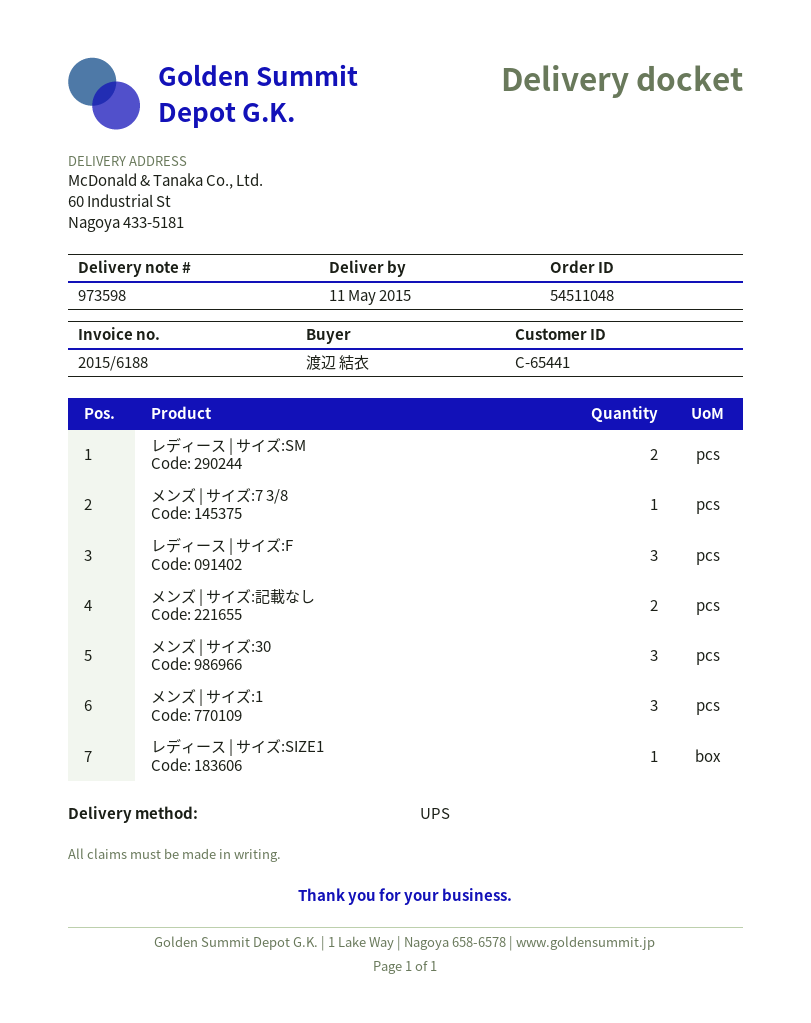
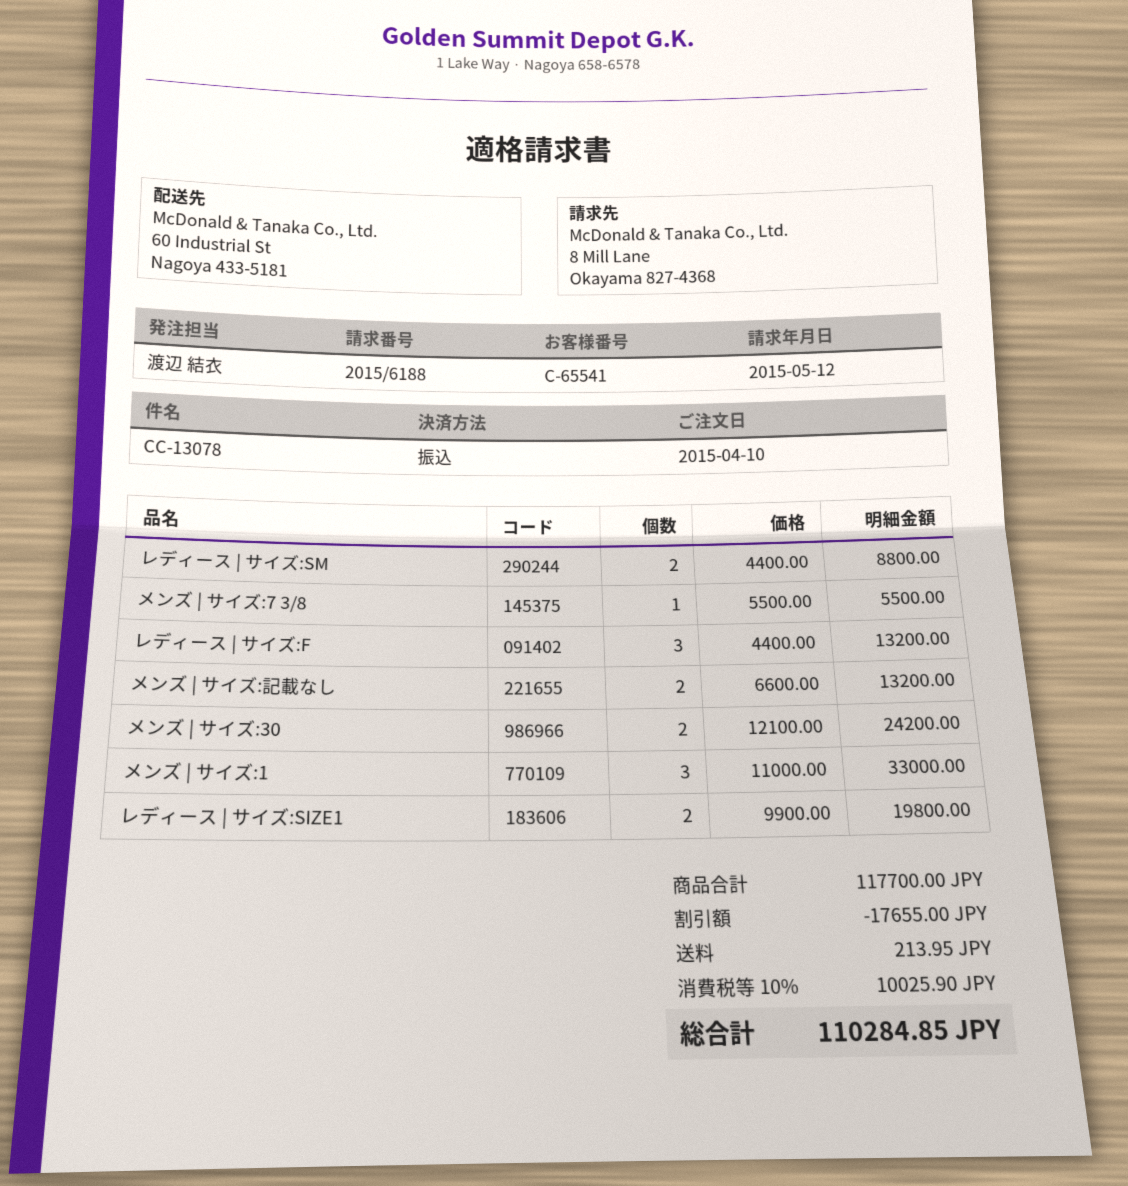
customer number: C-65441 -> C-65541
メンズ | サイズ:30: 3 -> 2
レディース | サイズ:SIZE1: 1 -> 2

